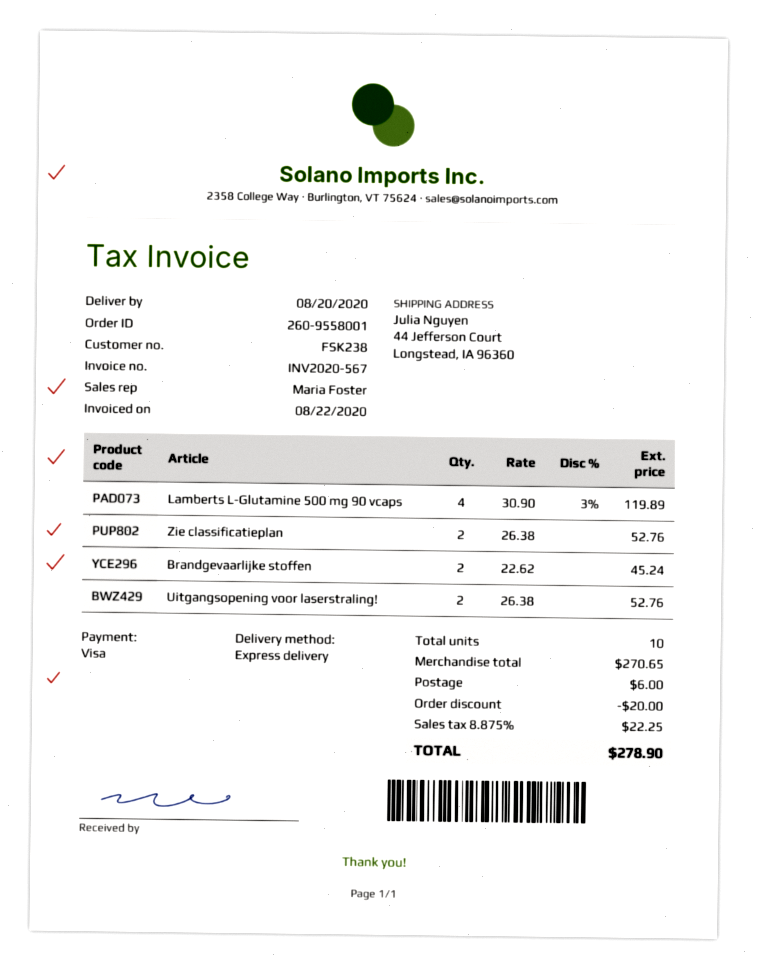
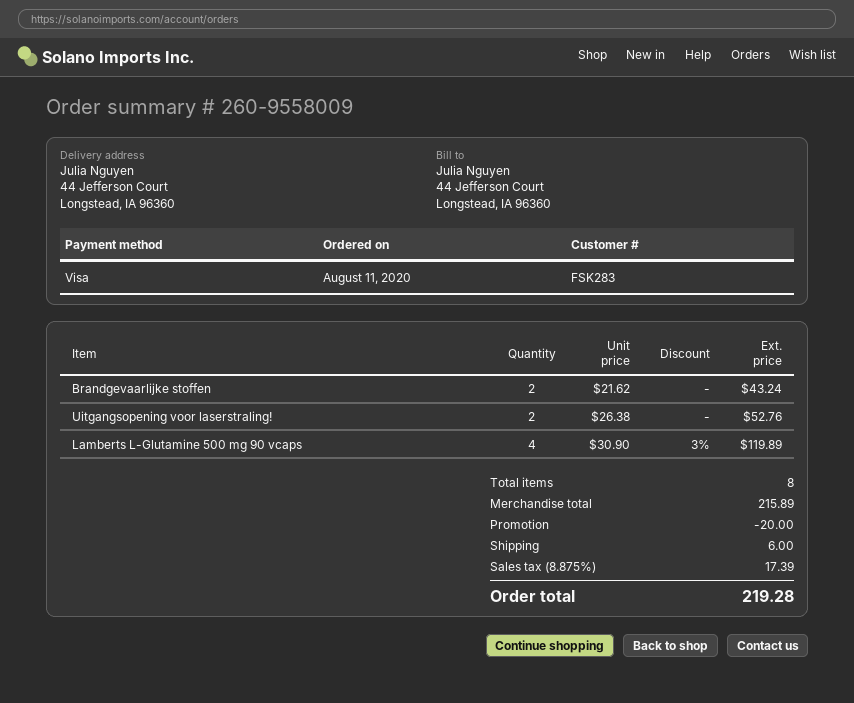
order number: 260-9558001 -> 260-9558009
customer number: FSK238 -> FSK283
Zie classificatieplan: 2 x 26.38 = 52.76 -> none
Brandgevaarlijke stoffen: 2 x 22.62 = 45.24 -> 2 x 21.62 = 43.24
total quantity: 10 -> 8
subtotal: 270.65 -> 215.89
tax: 8.875% = 22.25 -> 8.875% = 17.39
total: 278.90 -> 219.28

